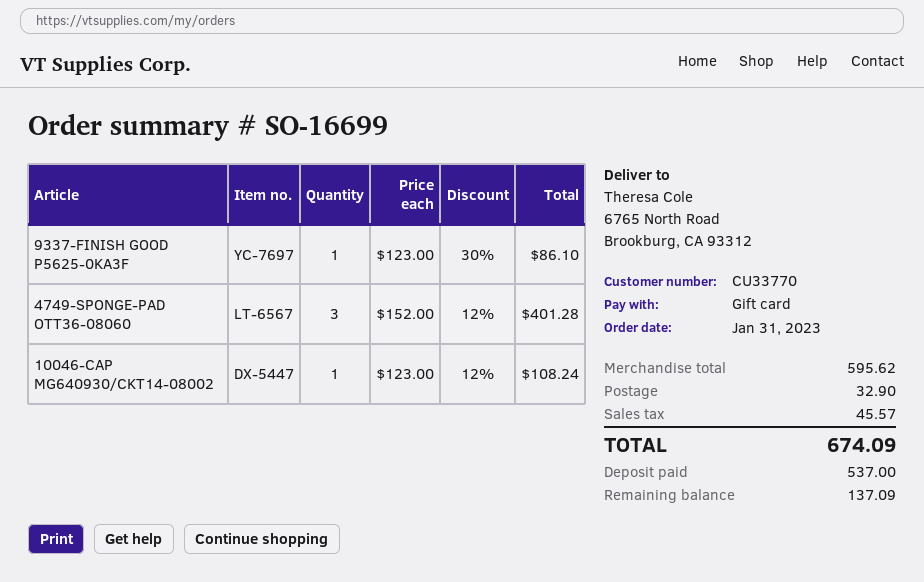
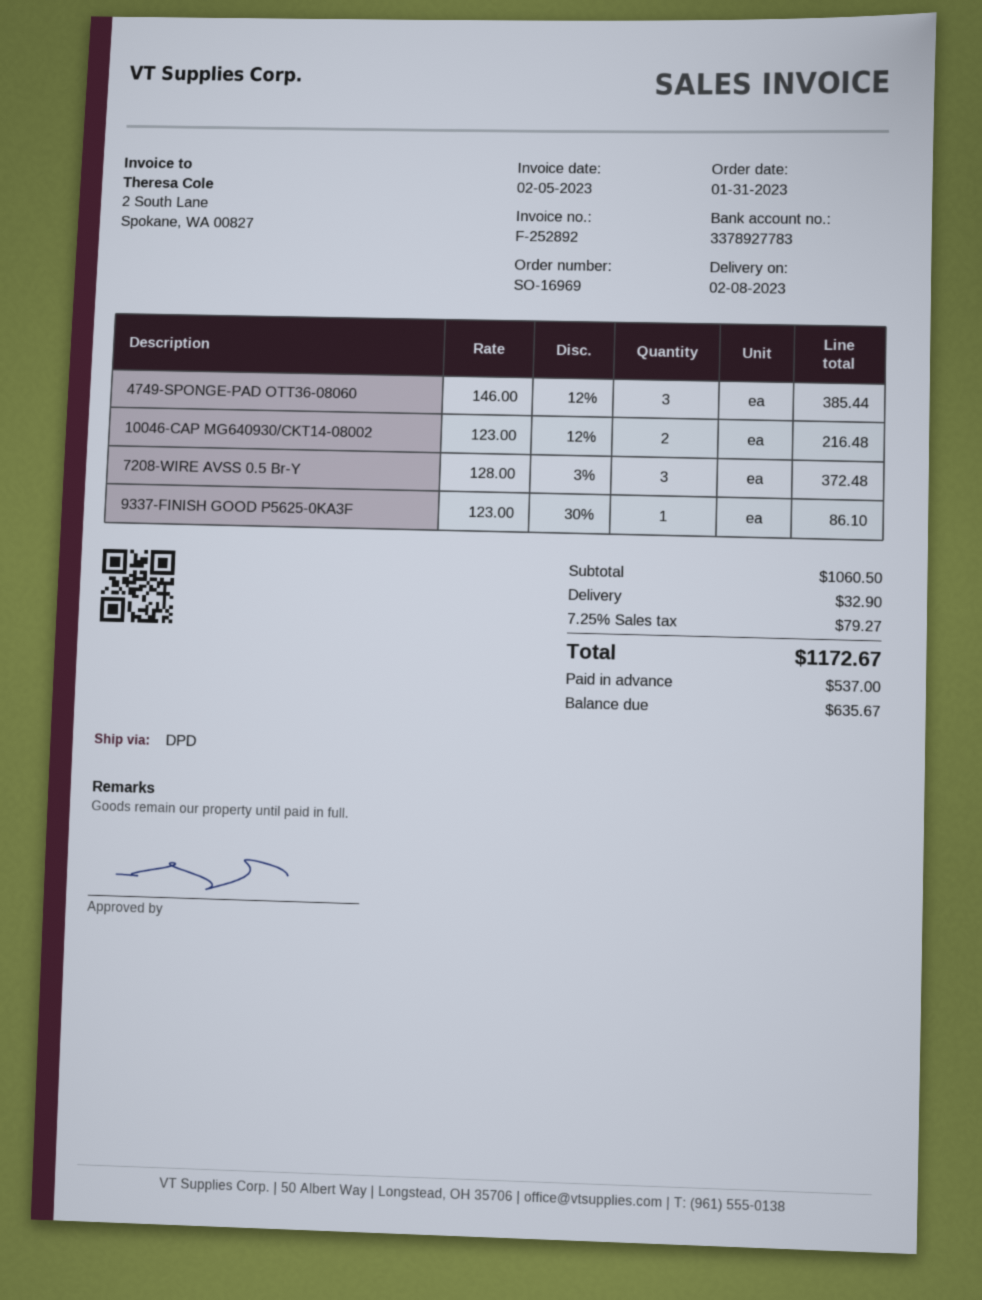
order number: SO-16699 -> SO-16969
4749-SPONGE-PAD OTT36-08060: 3 x 152.00 - 12% = 401.28 -> 3 x 146.00 - 12% = 385.44
10046-CAP MG640930/CKT14-08002: 1 x 123.00 - 12% = 108.24 -> 2 x 123.00 - 12% = 216.48
7208-WIRE AVSS 0.5 Br-Y: none -> 3 x 128.00 - 3% = 372.48
subtotal: 595.62 -> 1060.50
tax: 45.57 -> 79.27
total: 674.09 -> 1172.67
balance: 137.09 -> 635.67

